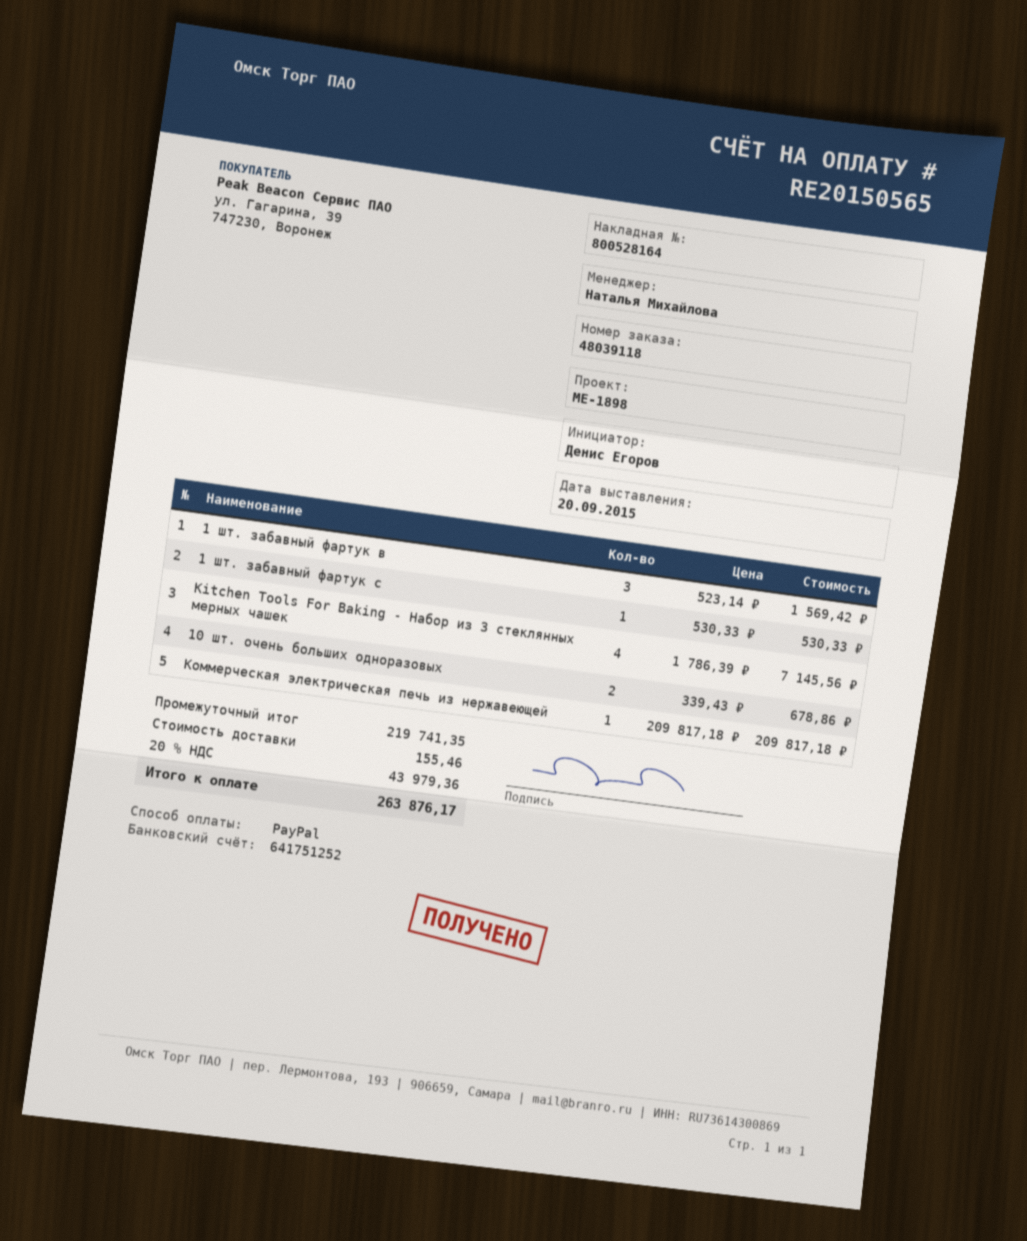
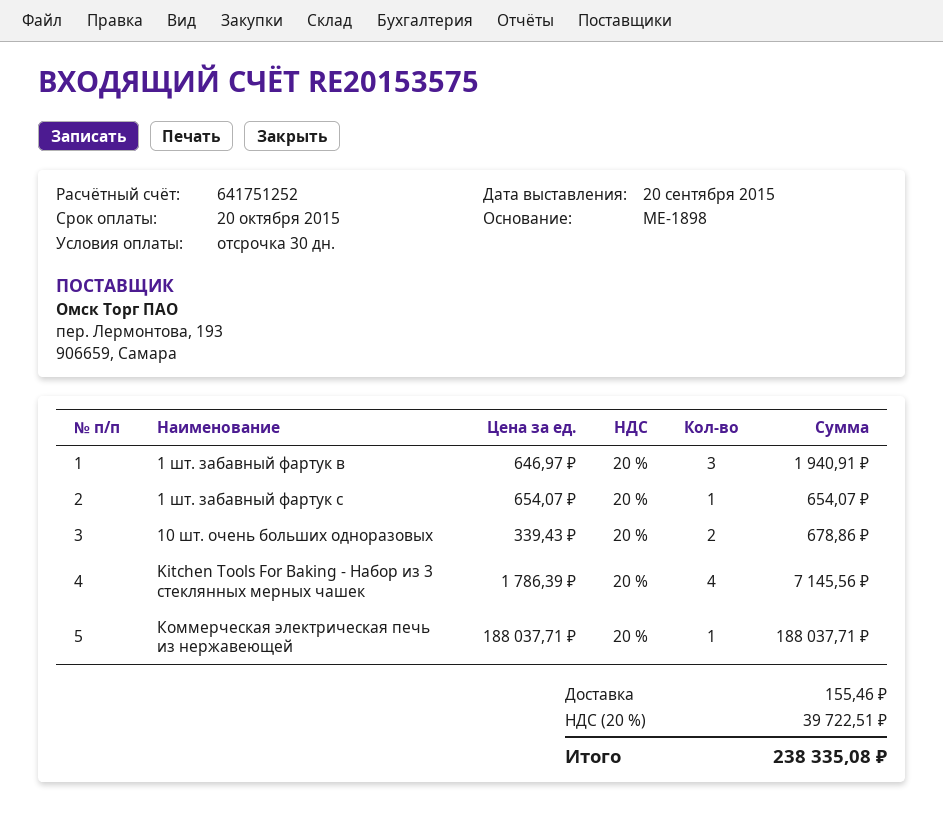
invoice number: RE20150565 -> RE20153575
1 шт. забавный фартук в: 3 x 523.14 = 1569.42 -> 3 x 646.97 = 1940.91
1 шт. забавный фартук с: 1 x 530.33 = 530.33 -> 1 x 654.07 = 654.07
Коммерческая электрическая печь из нержавеющей: 1 x 209817.18 = 209817.18 -> 1 x 188037.71 = 188037.71
tax: 20% = 43979.36 -> 20% = 39722.51
total: 263876.17 -> 238335.08

